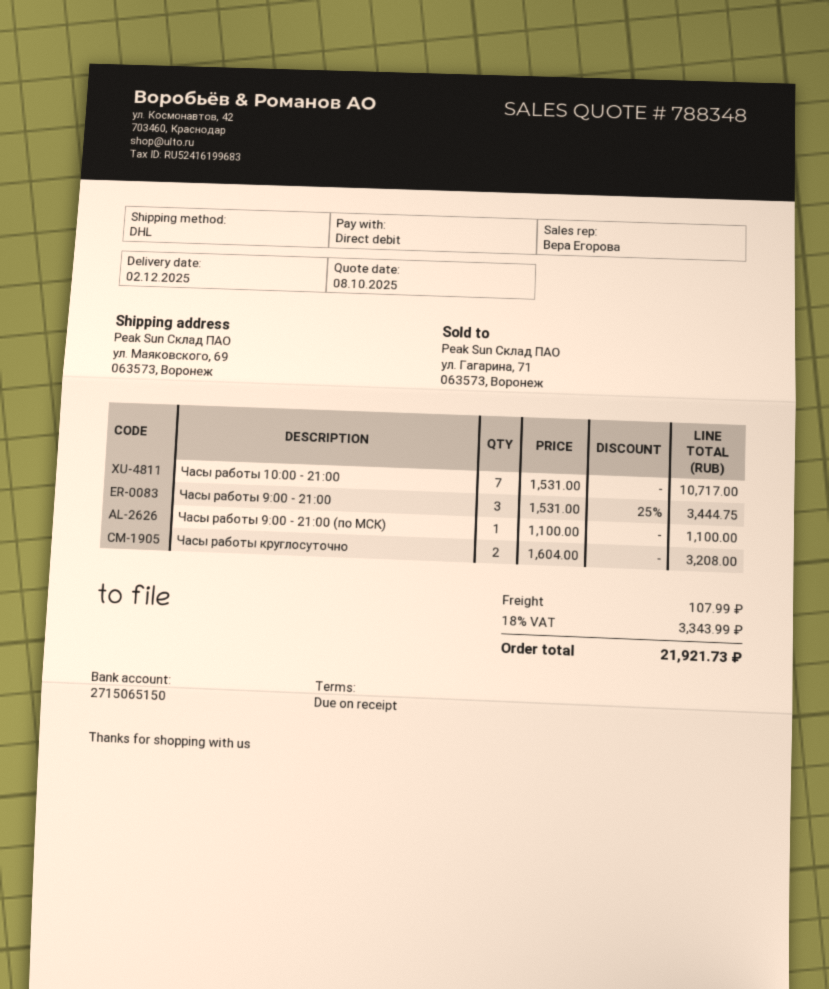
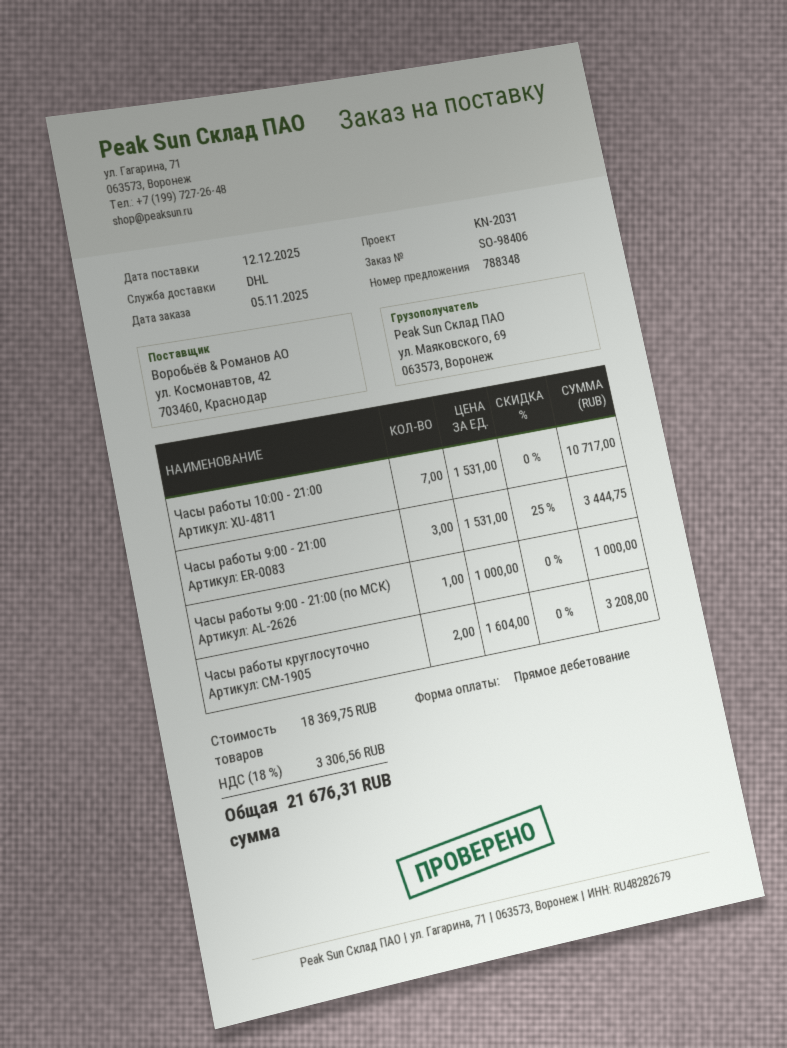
delivery date: 2025-12-02 -> 2025-12-12
Часы работы 9:00 - 21:00 (по МСК): 1 x 1100.00 = 1100.00 -> 1 x 1000.00 = 1000.00
shipping: 107.99 -> none
tax: 18% = 3343.99 -> 18% = 3306.56
total: 21921.73 -> 21676.31

